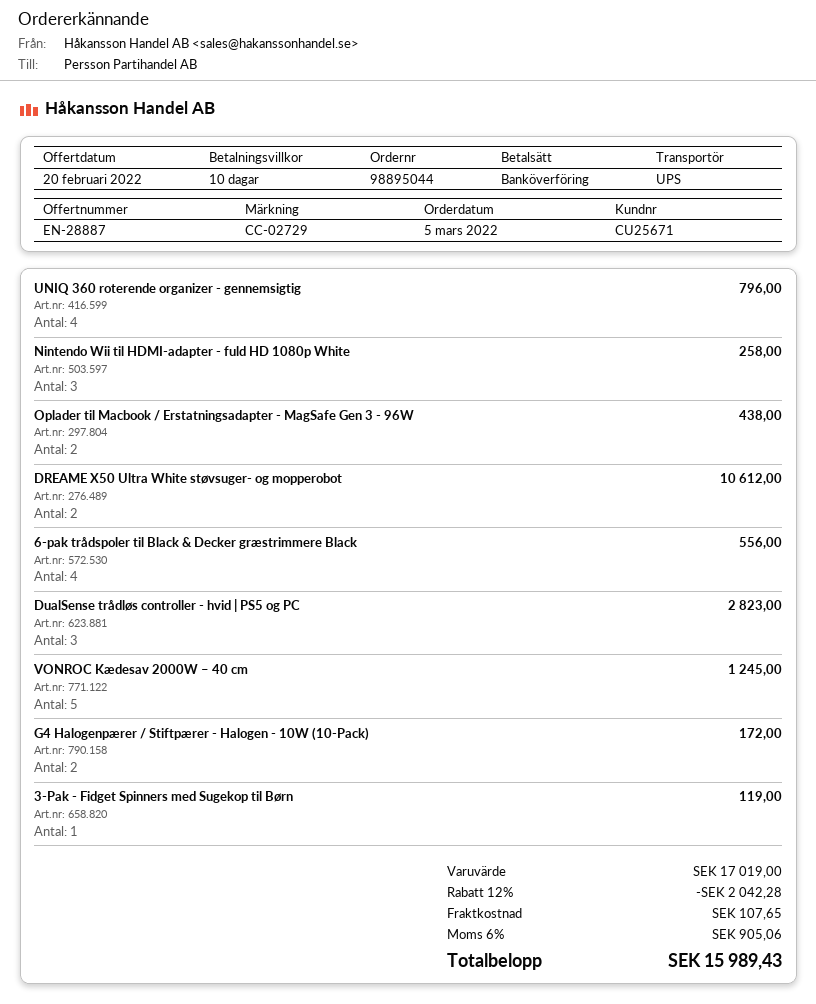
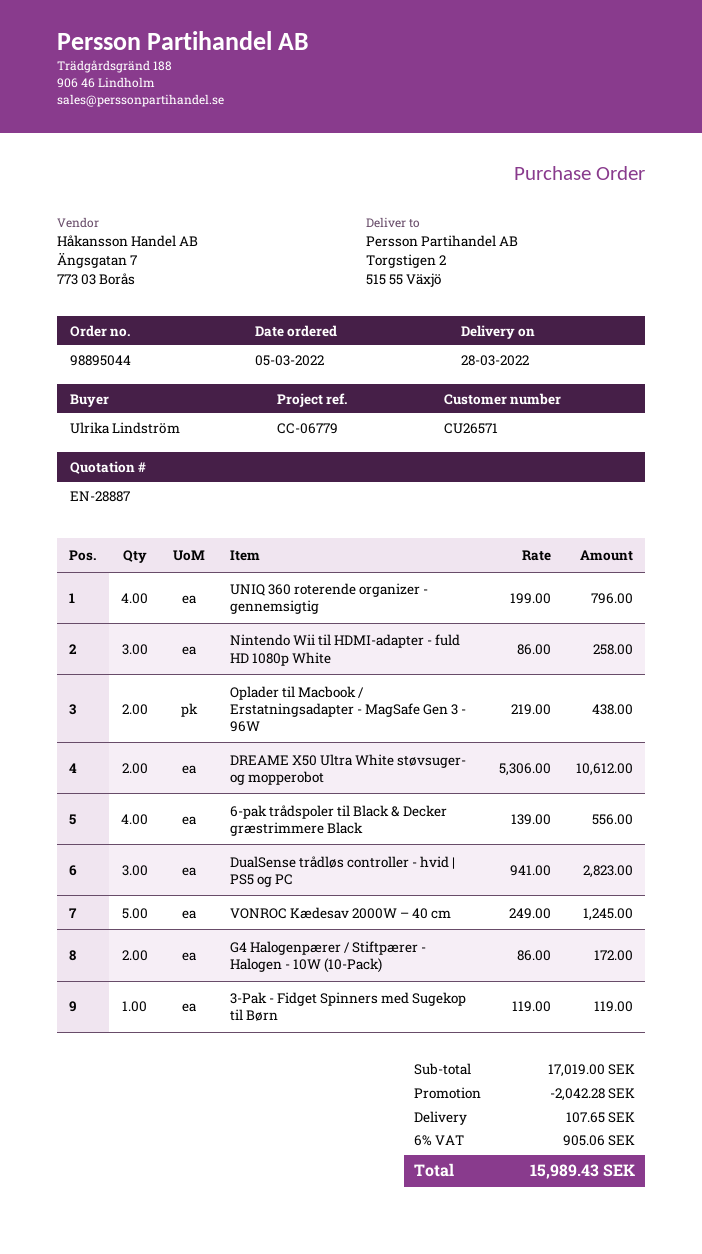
customer number: CU25671 -> CU26571
reference: CC-02729 -> CC-06779

